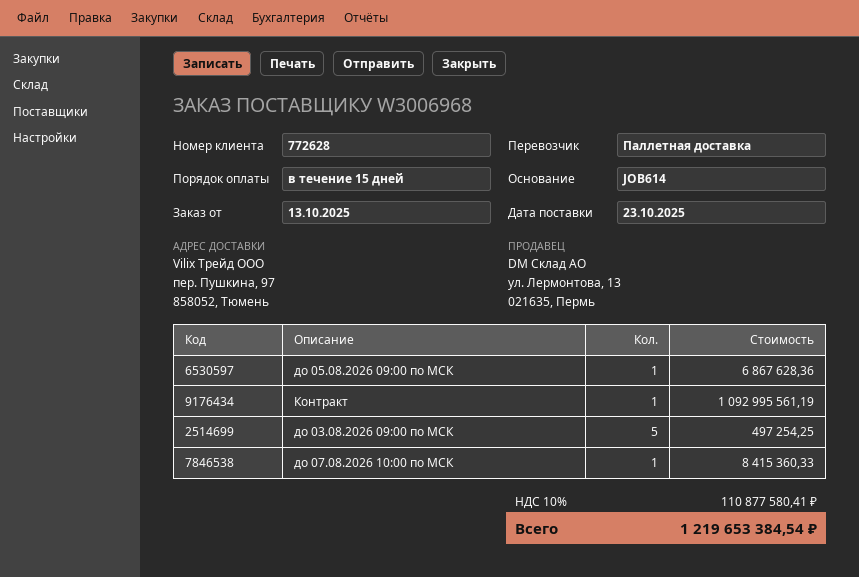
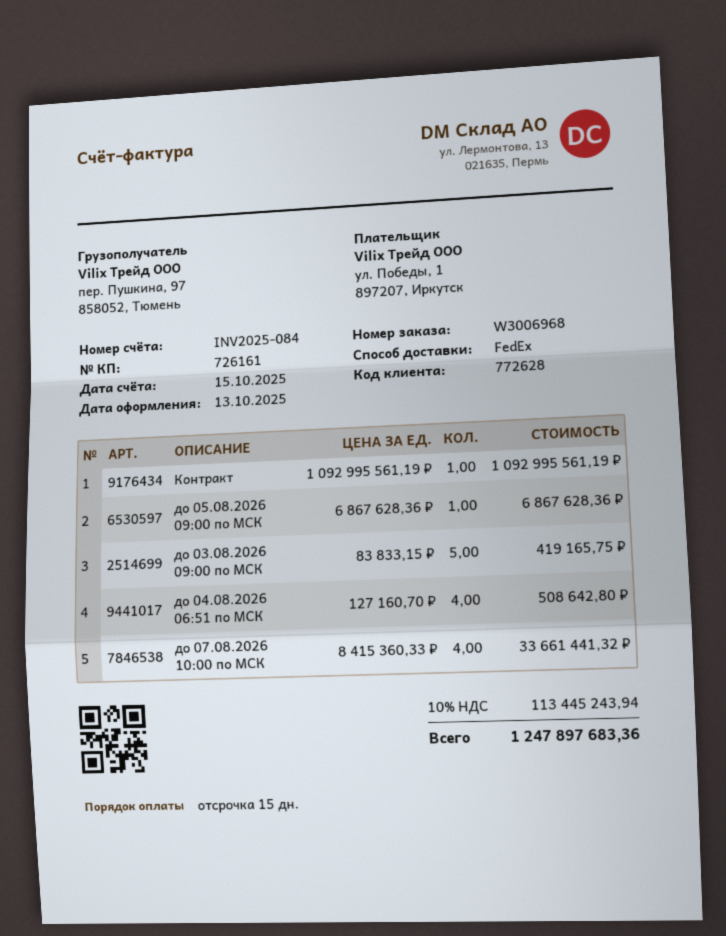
shipping method: pallet freight -> FedEx
до 03.08.2026 09:00 по МСК: 5 for 497254.25 -> 5 for 419165.75
до 07.08.2026 10:00 по МСК: 1 for 8415360.33 -> 4 for 33661441.32
до 04.08.2026 06:51 по МСК: none -> 4 for 508642.80
tax: 10% = 110877580.41 -> 10% = 113445243.94
total: 1219653384.54 -> 1247897683.36

